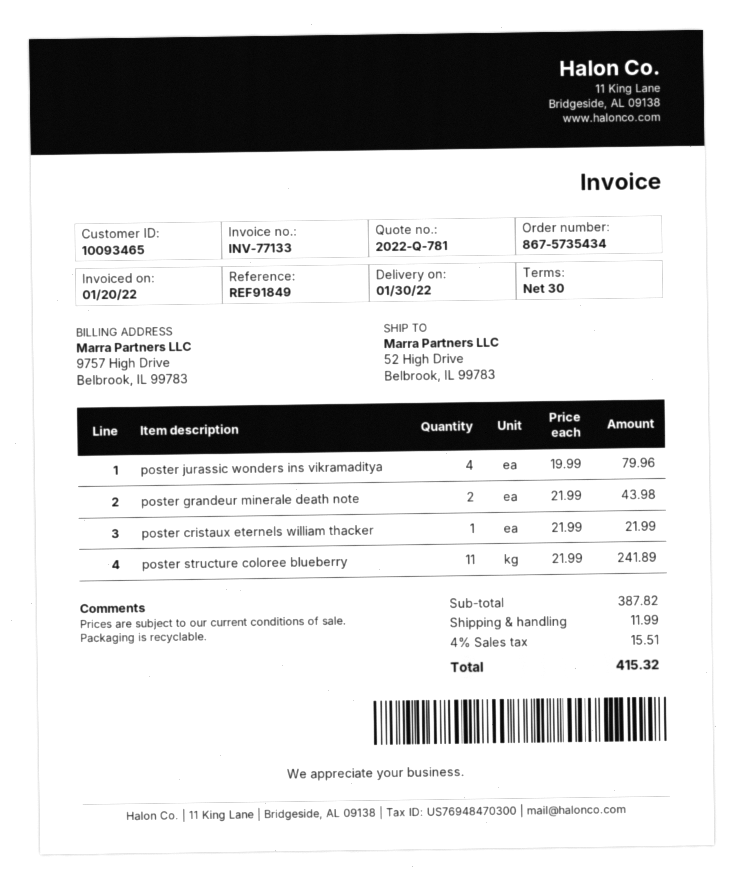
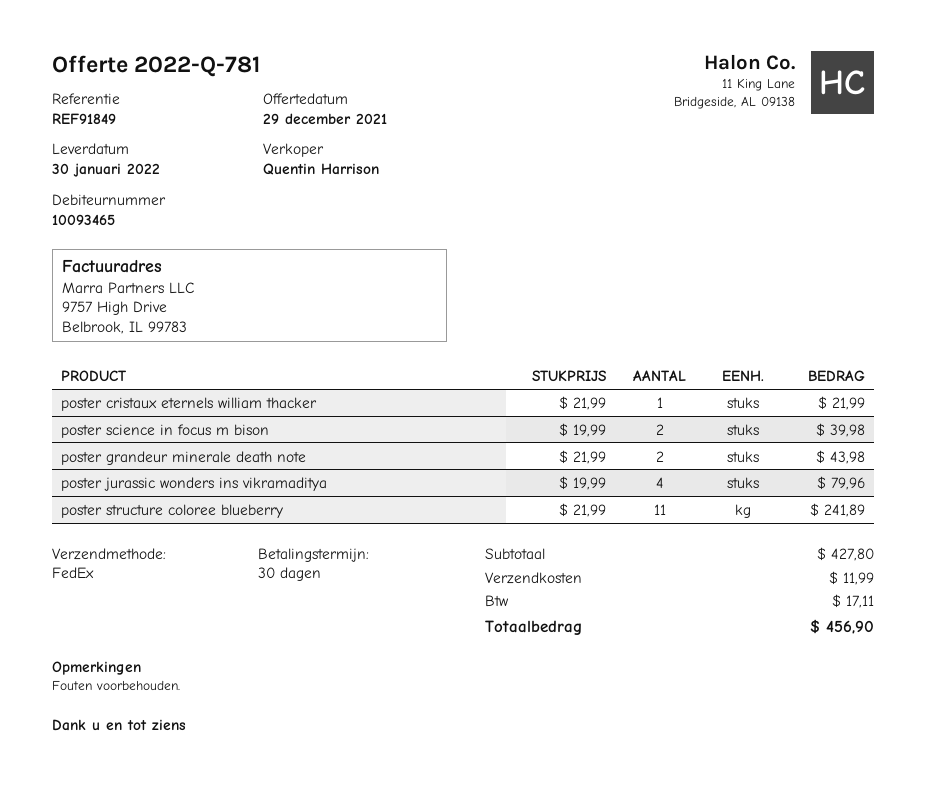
poster science in focus m bison: none -> 2 x 19.99 = 39.98
subtotal: 387.82 -> 427.80
tax: 15.51 -> 17.11
total: 415.32 -> 456.90

